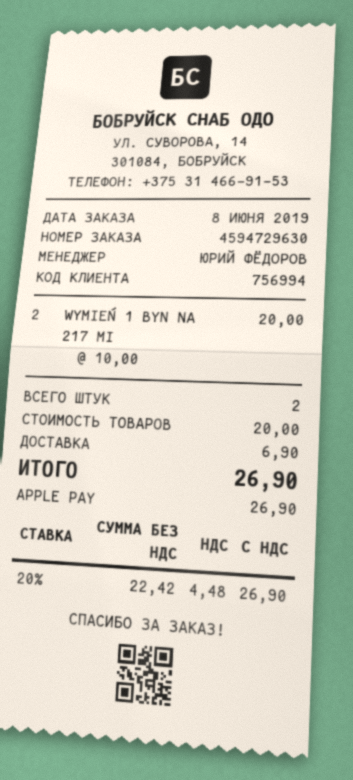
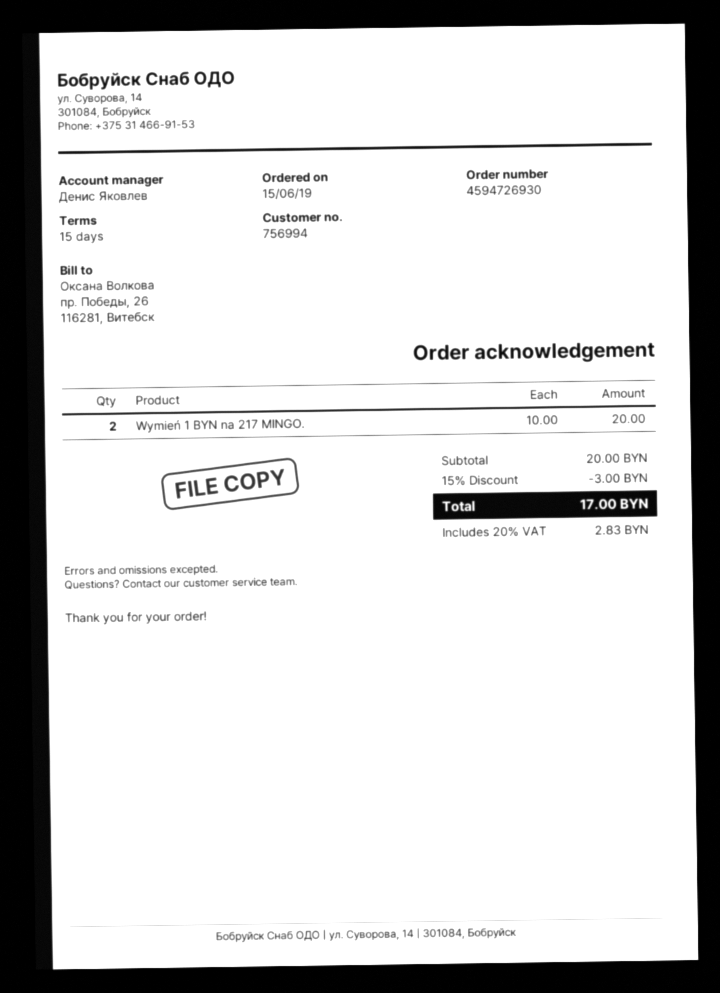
order number: 4594729630 -> 4594726930
order date: 2019-06-08 -> 2019-06-15
sales rep: ЮРИЙ ФЁДОРОВ -> Денис Яковлев
discount: none -> 15% = 3.00
shipping: 6.90 -> none
tax: 20% = 4.48 -> 20% = 2.83
total: 26.90 -> 17.00

